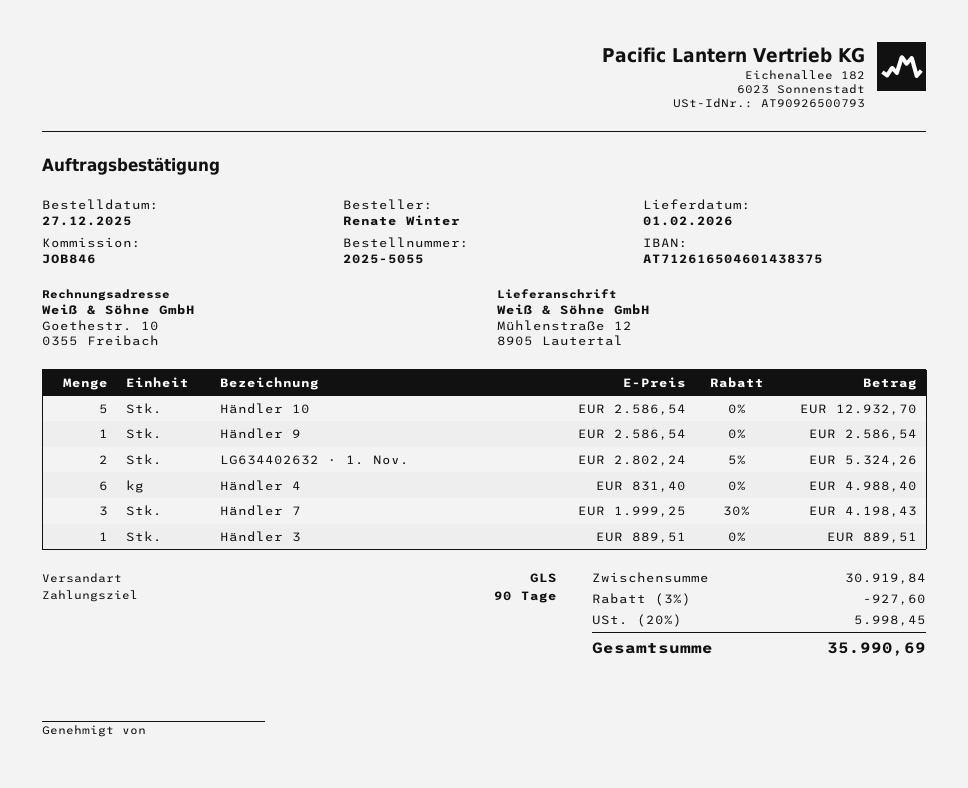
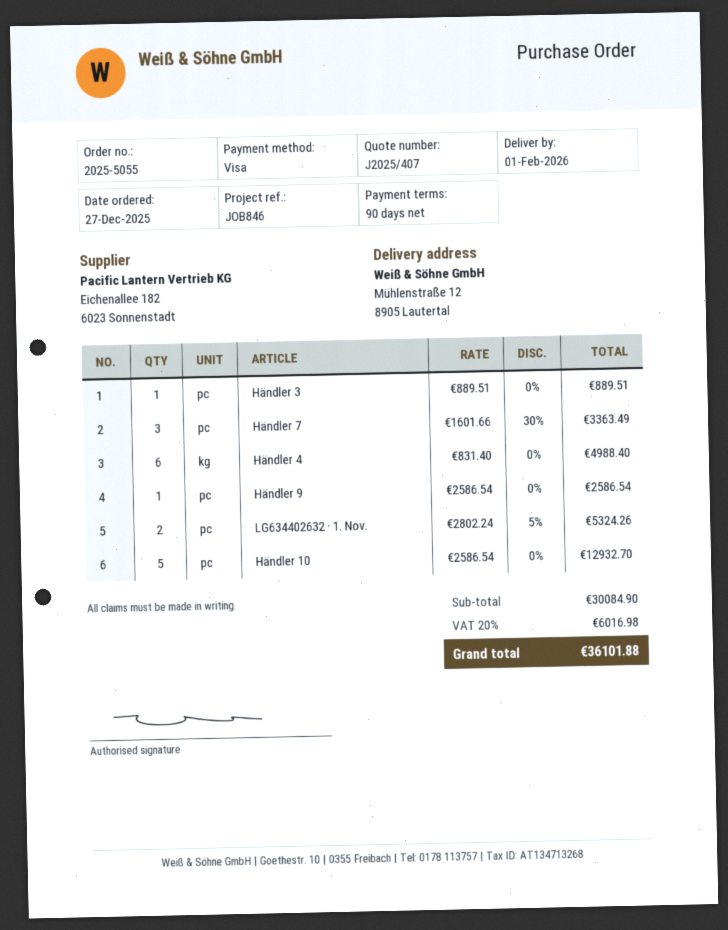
Händler 7: 3 x 1999.25 - 30% = 4198.43 -> 3 x 1601.66 - 30% = 3363.49
subtotal: 30919.84 -> 30084.90
discount: 3% = 927.60 -> none
tax: 20% = 5998.45 -> 20% = 6016.98
total: 35990.69 -> 36101.88

